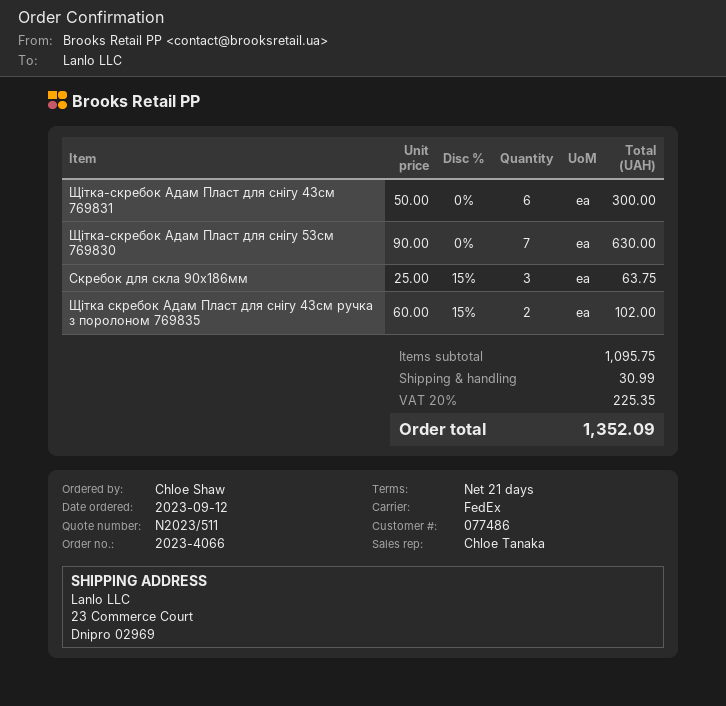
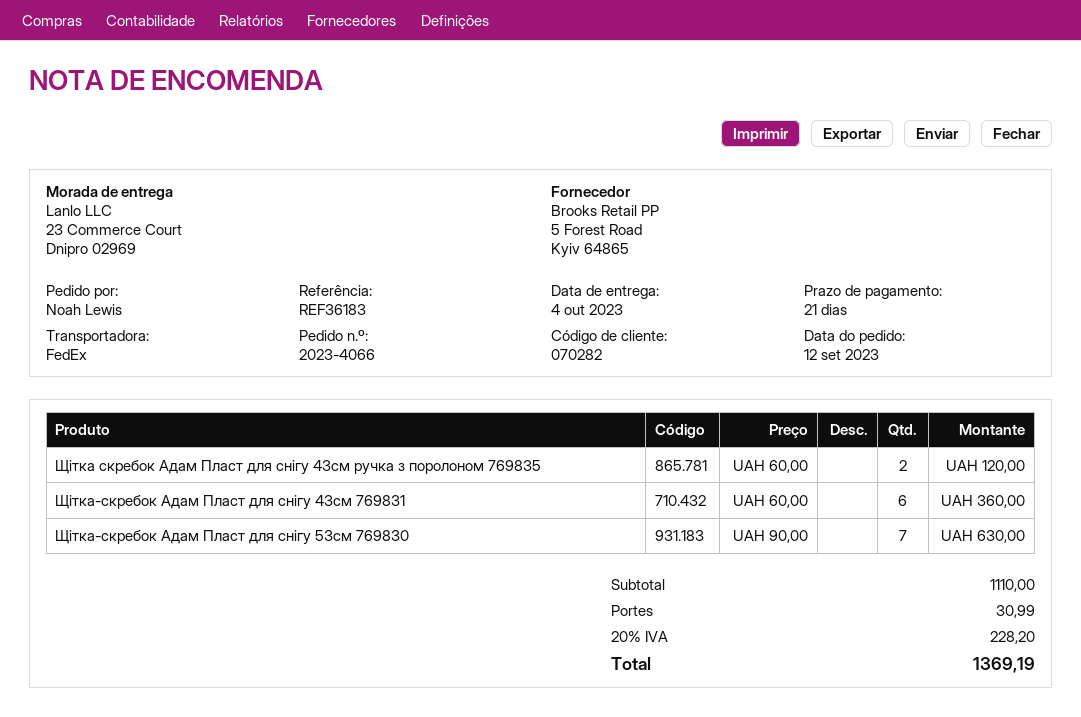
customer number: 077486 -> 070282
ordered by: Chloe Shaw -> Noah Lewis
Щітка-скребок Адам Пласт для снігу 43см 769831: 6 x 50.00 = 300.00 -> 6 x 60.00 = 360.00
Скребок для скла 90х186мм: 3 x 25.00 - 15% = 63.75 -> none
Щітка скребок Адам Пласт для снігу 43см ручка з поролоном 769835: 2 x 60.00 - 15% = 102.00 -> 2 x 60.00 = 120.00
subtotal: 1095.75 -> 1110.00
tax: 20% = 225.35 -> 20% = 228.20
total: 1352.09 -> 1369.19

